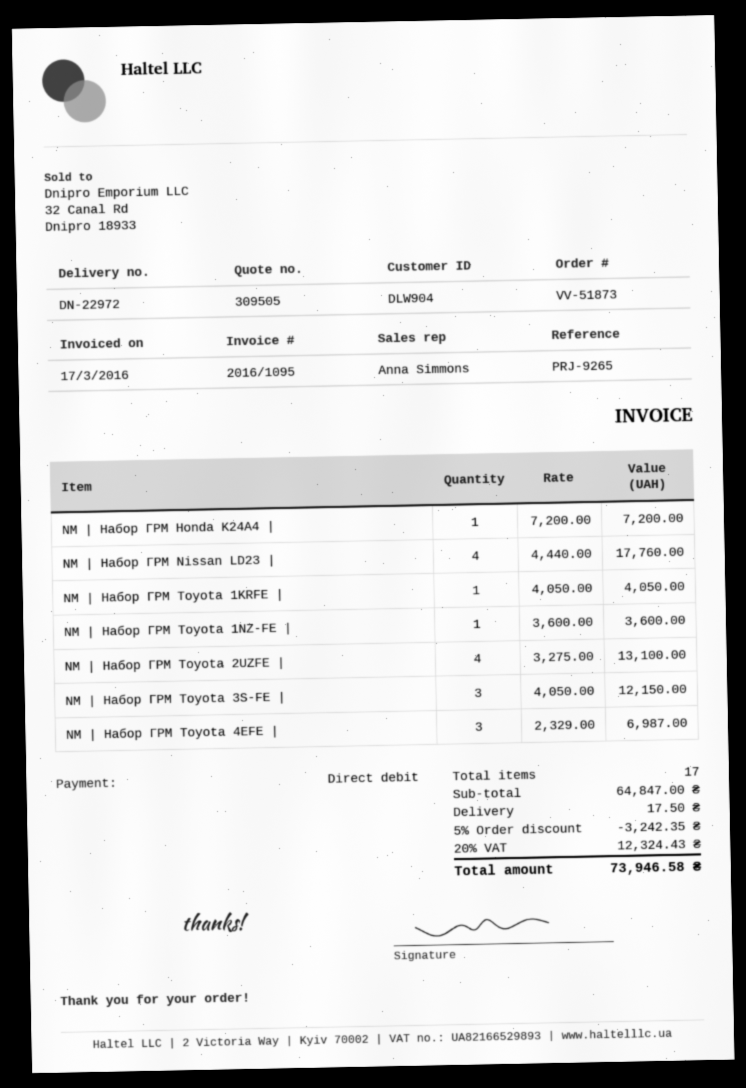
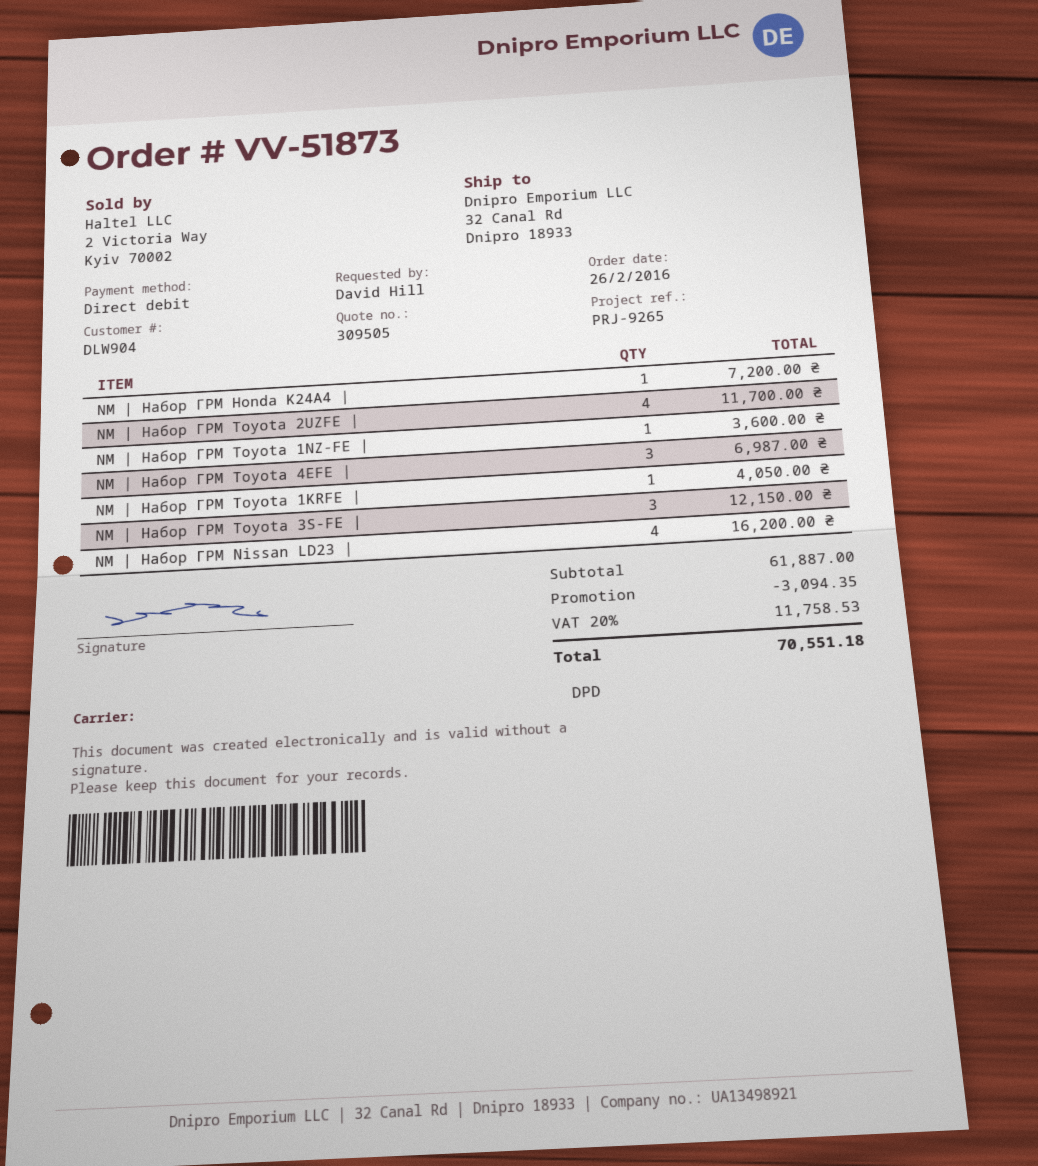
NM | Набор ГРМ Nissan LD23 |: 4 for 17760.00 -> 4 for 16200.00
NM | Набор ГРМ Toyota 2UZFE |: 4 for 13100.00 -> 4 for 11700.00
subtotal: 64847.00 -> 61887.00
discount: 3242.35 -> 3094.35
shipping: 17.50 -> none
tax: 20% = 12324.43 -> 20% = 11758.53
total: 73946.58 -> 70551.18

